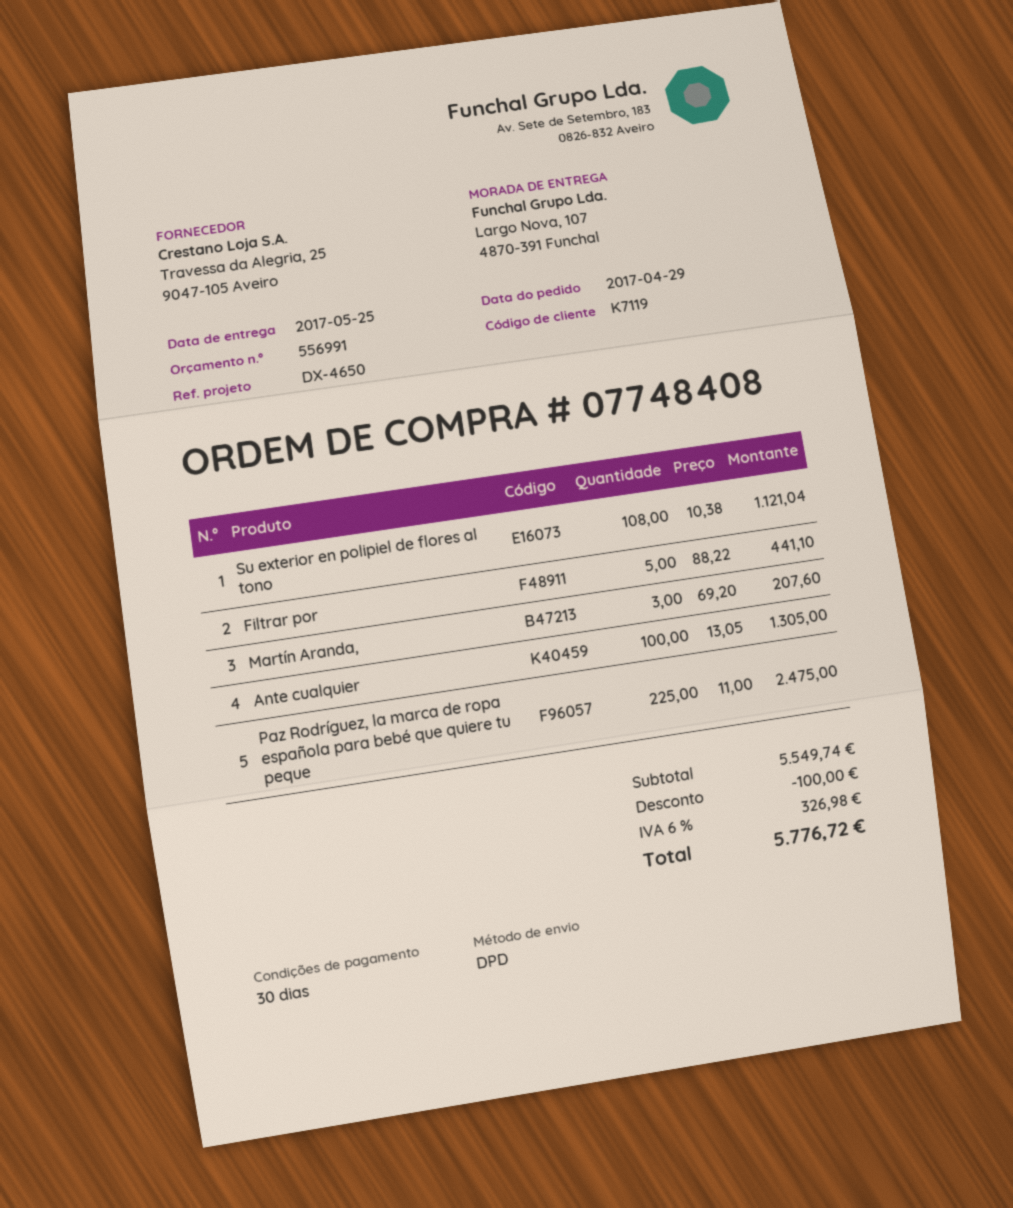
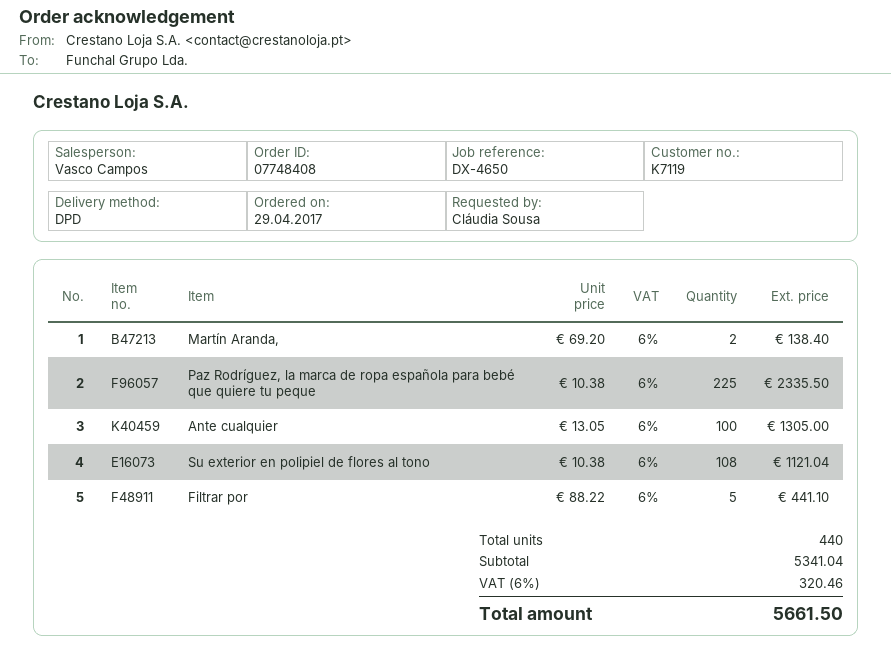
Martín Aranda,: 3 x 69.20 = 207.60 -> 2 x 69.20 = 138.40
Paz Rodríguez, la marca de ropa española para bebé que quiere tu peque: 225 x 11.00 = 2475.00 -> 225 x 10.38 = 2335.50
subtotal: 5549.74 -> 5341.04
discount: 100.00 -> none
tax: 6% = 326.98 -> 6% = 320.46
total: 5776.72 -> 5661.50

